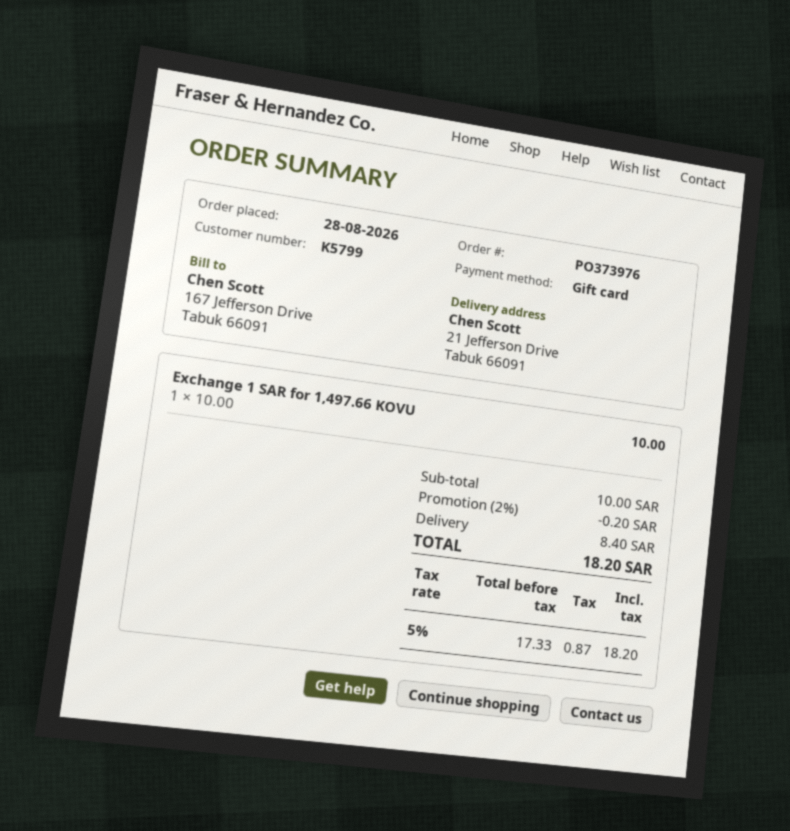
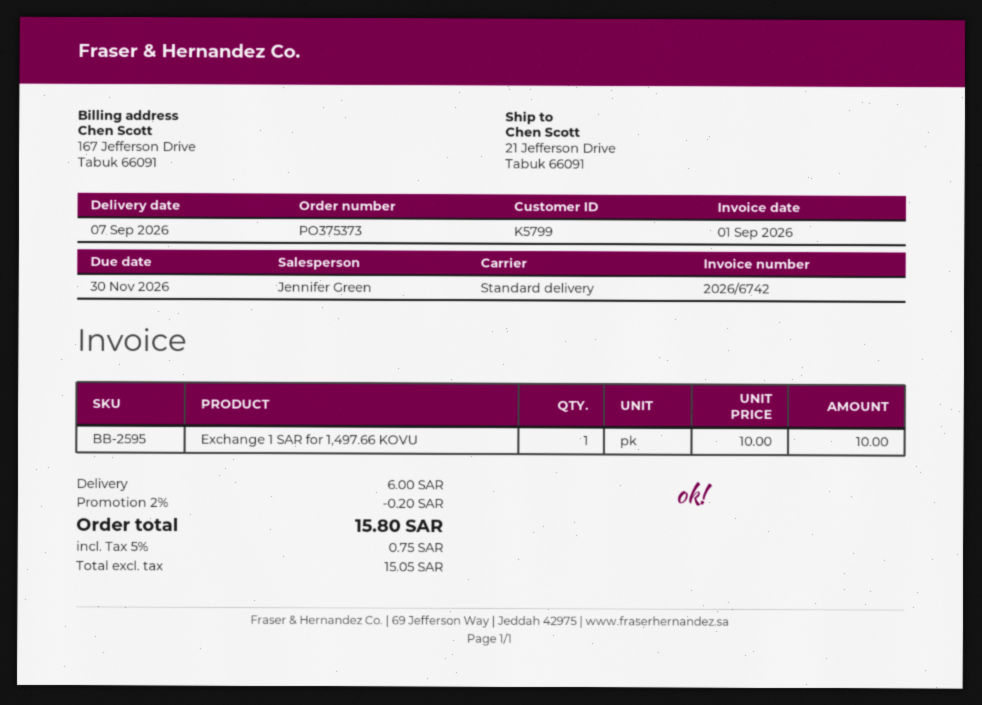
order number: PO373976 -> PO375373
shipping: 8.40 -> 6.00
net: 17.33 -> 15.05
tax: 5% = 0.87 -> 5% = 0.75
total: 18.20 -> 15.80

